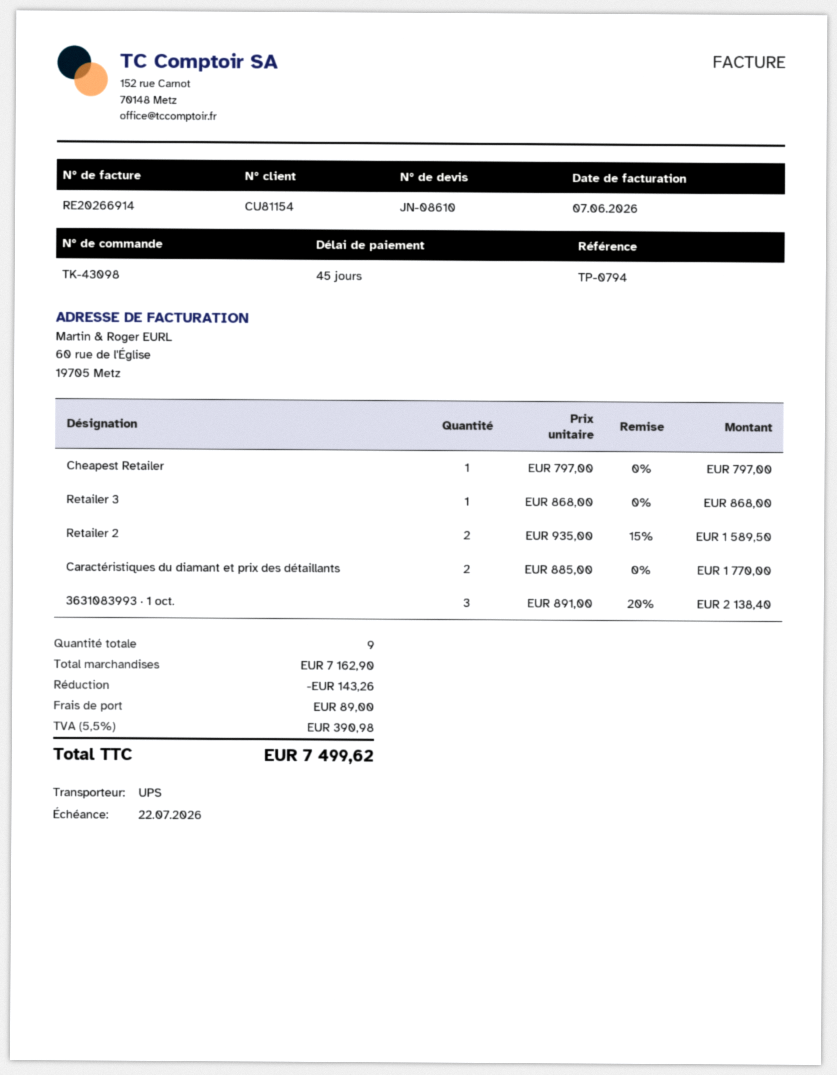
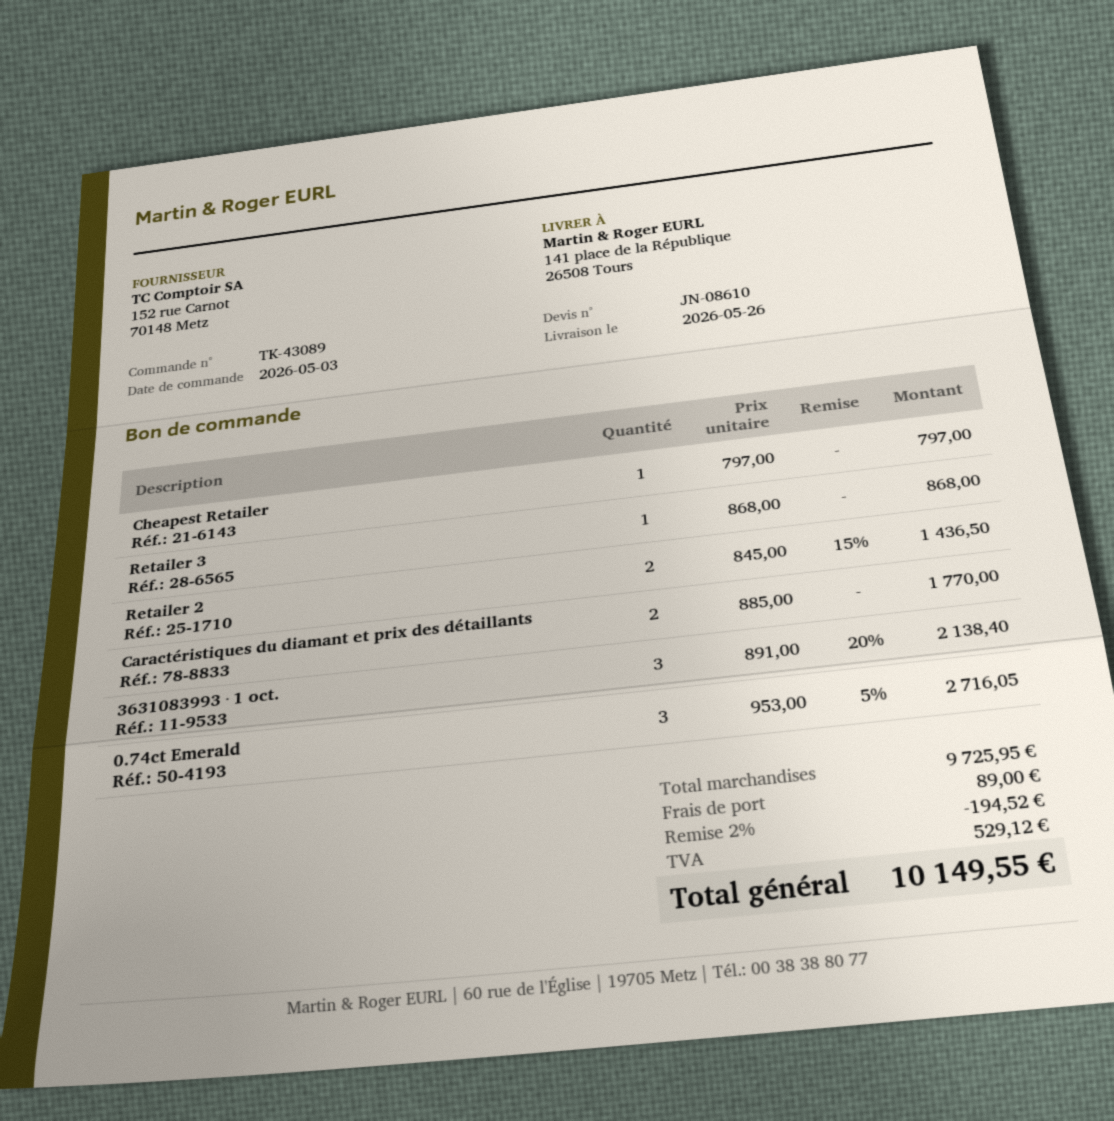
order number: TK-43098 -> TK-43089
Retailer 2: 2 x 935.00 - 15% = 1589.50 -> 2 x 845.00 - 15% = 1436.50
0.74ct Emerald: none -> 3 x 953.00 - 5% = 2716.05
subtotal: 7162.90 -> 9725.95
discount: 143.26 -> 194.52
tax: 390.98 -> 529.12
total: 7499.62 -> 10149.55

